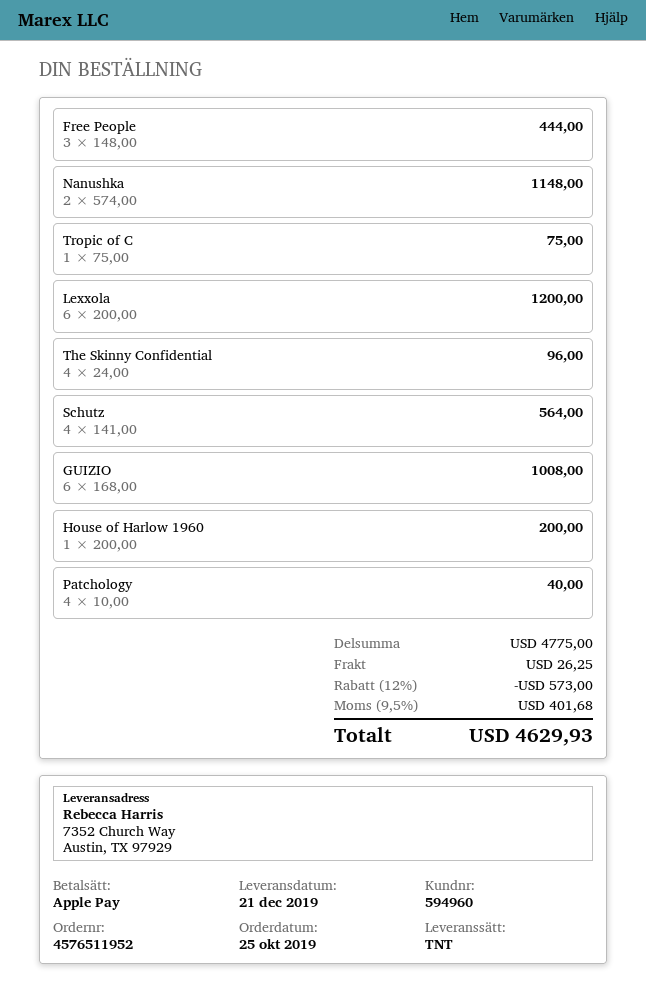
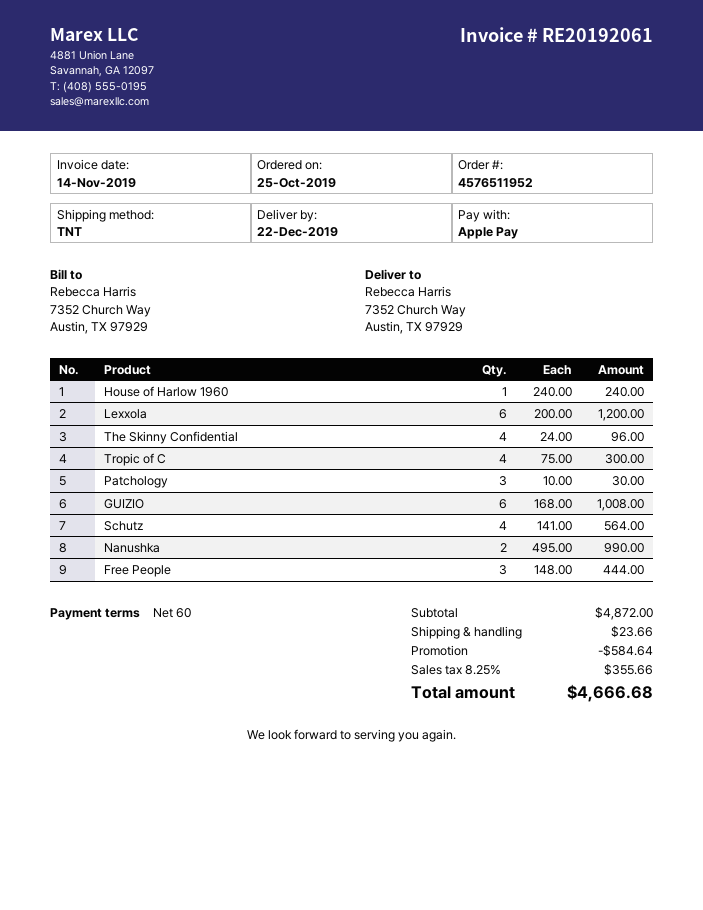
delivery date: 2019-12-21 -> 2019-12-22
Nanushka: 2 x 574.00 = 1148.00 -> 2 x 495.00 = 990.00
Tropic of C: 1 x 75.00 = 75.00 -> 4 x 75.00 = 300.00
House of Harlow 1960: 1 x 200.00 = 200.00 -> 1 x 240.00 = 240.00
Patchology: 4 x 10.00 = 40.00 -> 3 x 10.00 = 30.00
subtotal: 4775.00 -> 4872.00
discount: 573.00 -> 584.64
shipping: 26.25 -> 23.66
tax: 9.5% = 401.68 -> 8.25% = 355.66
total: 4629.93 -> 4666.68

